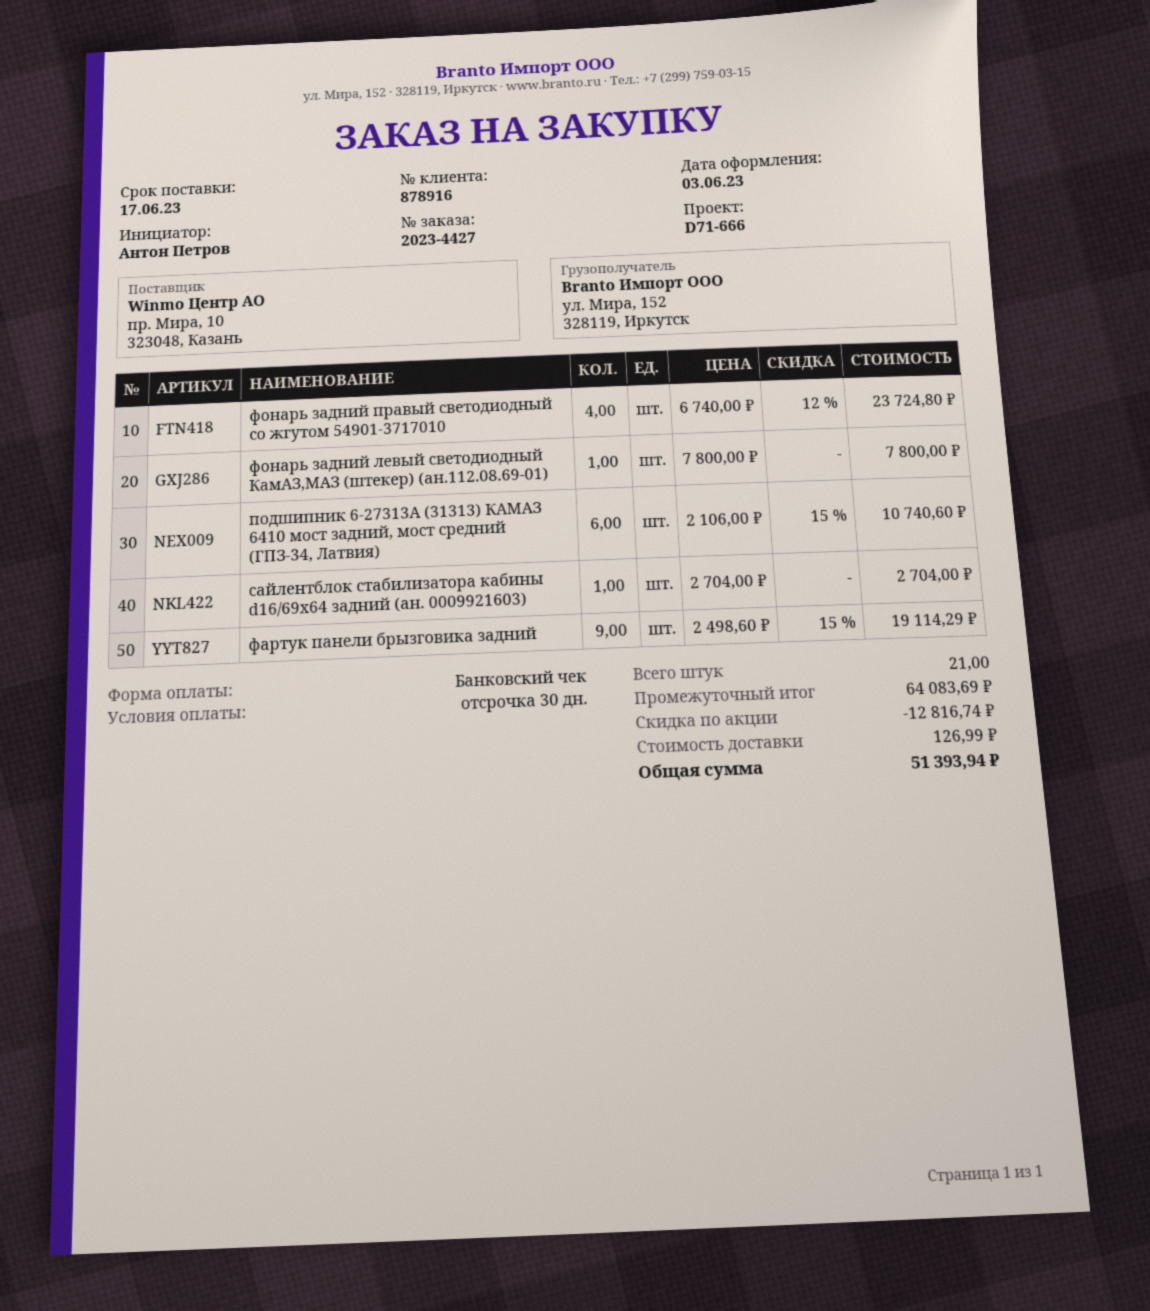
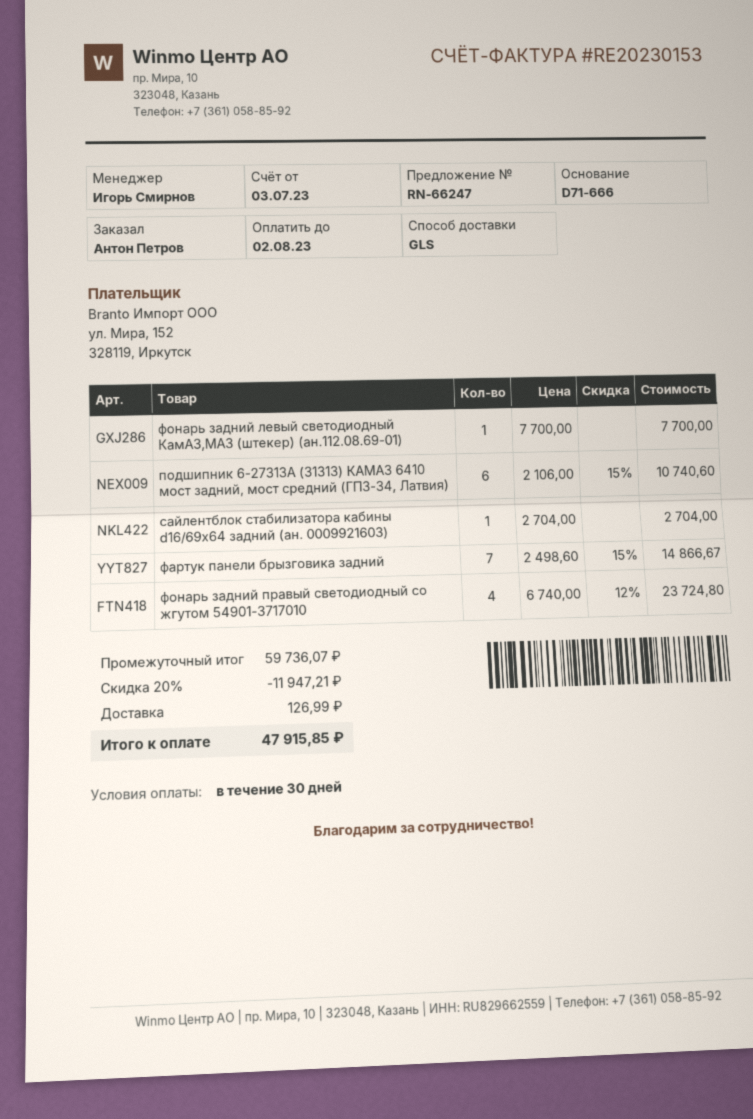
фонарь задний левый светодиодный КамАЗ,МАЗ (штекер) (ан.112.08.69-01): 1 x 7800.00 = 7800.00 -> 1 x 7700.00 = 7700.00
фартук панели брызговика задний: 9 x 2498.60 - 15% = 19114.29 -> 7 x 2498.60 - 15% = 14866.67
subtotal: 64083.69 -> 59736.07
discount: 12816.74 -> 11947.21
total: 51393.94 -> 47915.85

